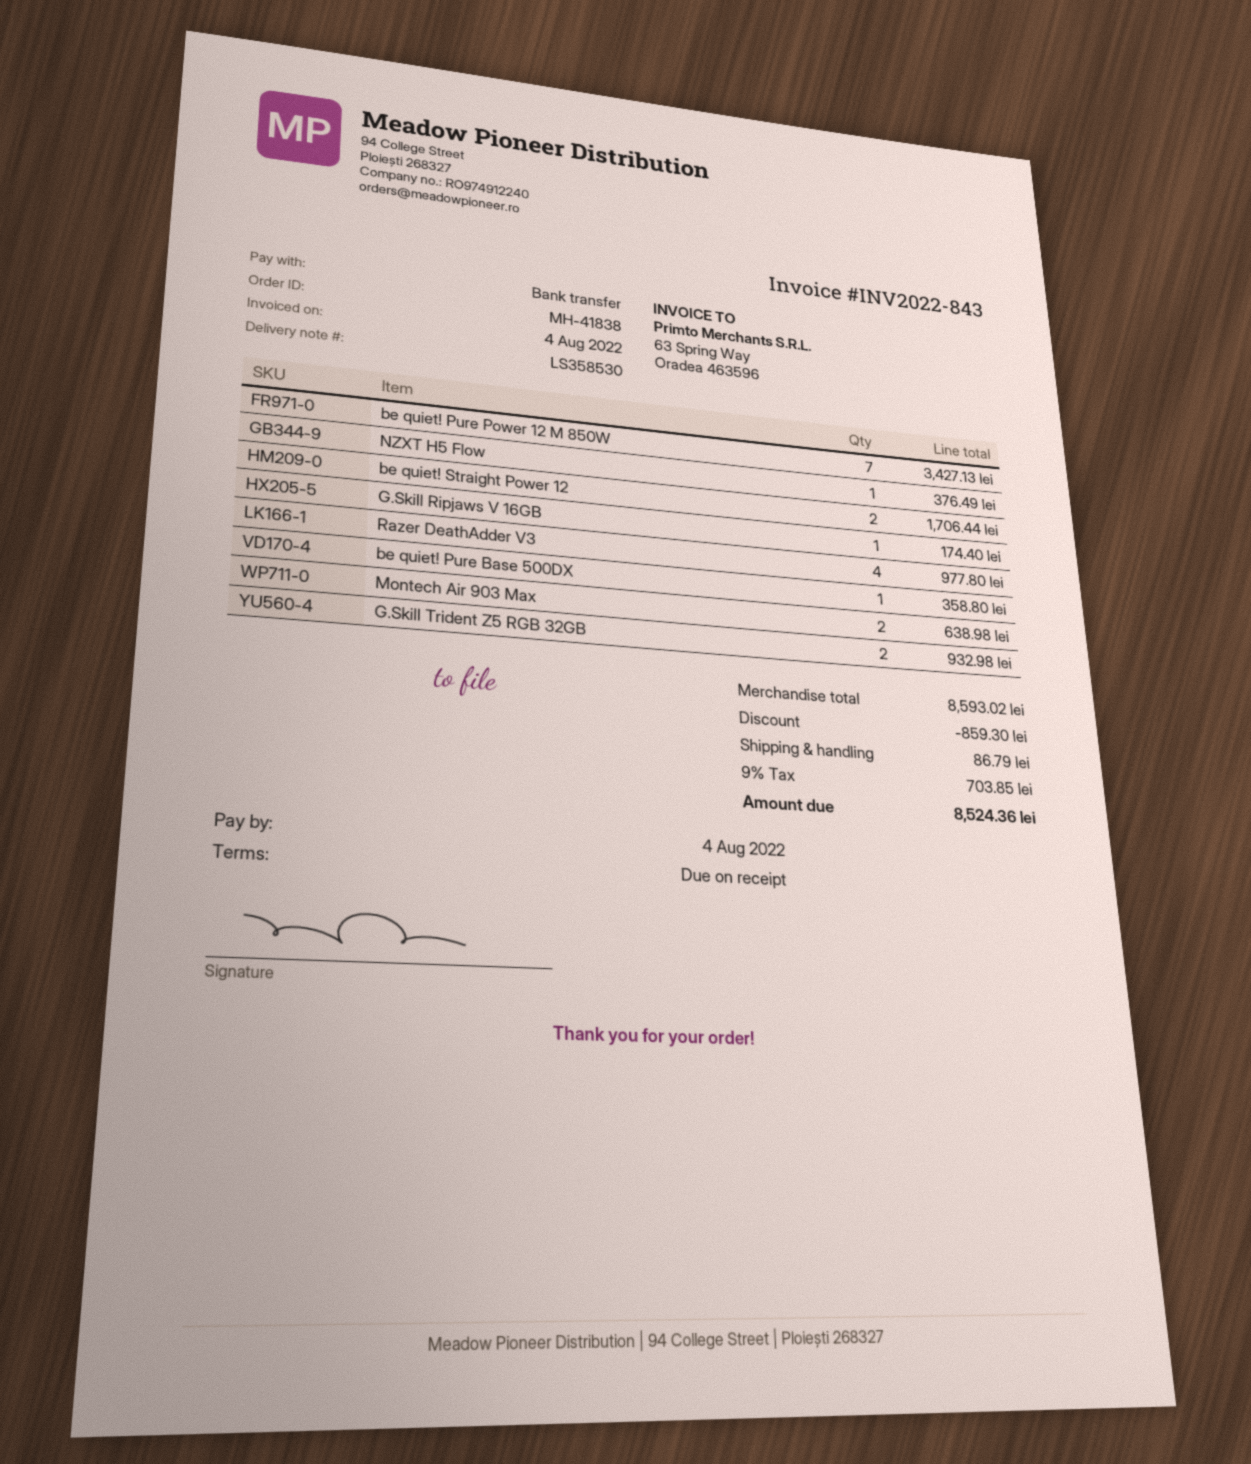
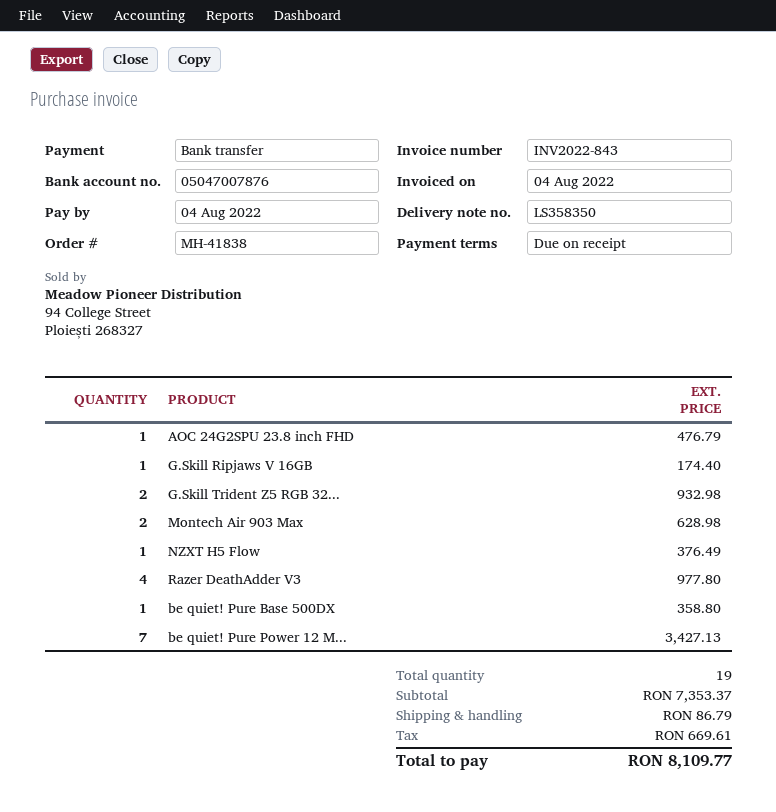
delivery note number: LS358530 -> LS358350
be quiet! Straight Power 12: 2 for 1706.44 -> none
Montech Air 903 Max: 2 for 638.98 -> 2 for 628.98
AOC 24G2SPU 23.8 inch FHD: none -> 1 for 476.79
subtotal: 8593.02 -> 7353.37
discount: 859.30 -> none
tax: 703.85 -> 669.61
total: 8524.36 -> 8109.77

